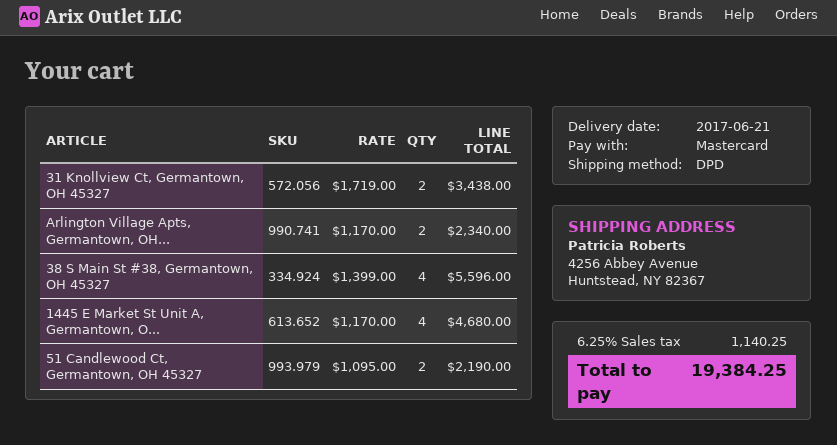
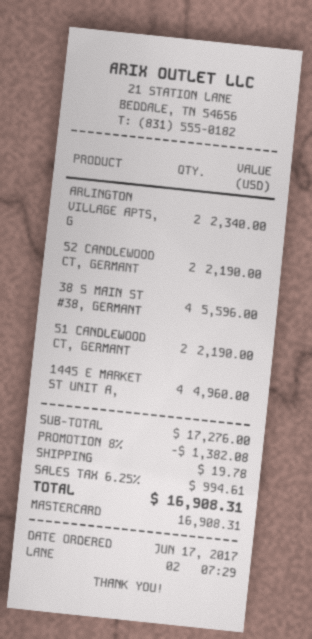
31 Knollview Ct, Germantown, OH 45327: 2 for 3438.00 -> none
1445 E Market St Unit A, Germantown, O...: 4 for 4680.00 -> 4 for 4960.00
52 CANDLEWOOD CT, GERMANT: none -> 2 for 2190.00
discount: none -> 8% = 1382.08
shipping: none -> 19.78
tax: 6.25% = 1140.25 -> 6.25% = 994.61
total: 19384.25 -> 16908.31

